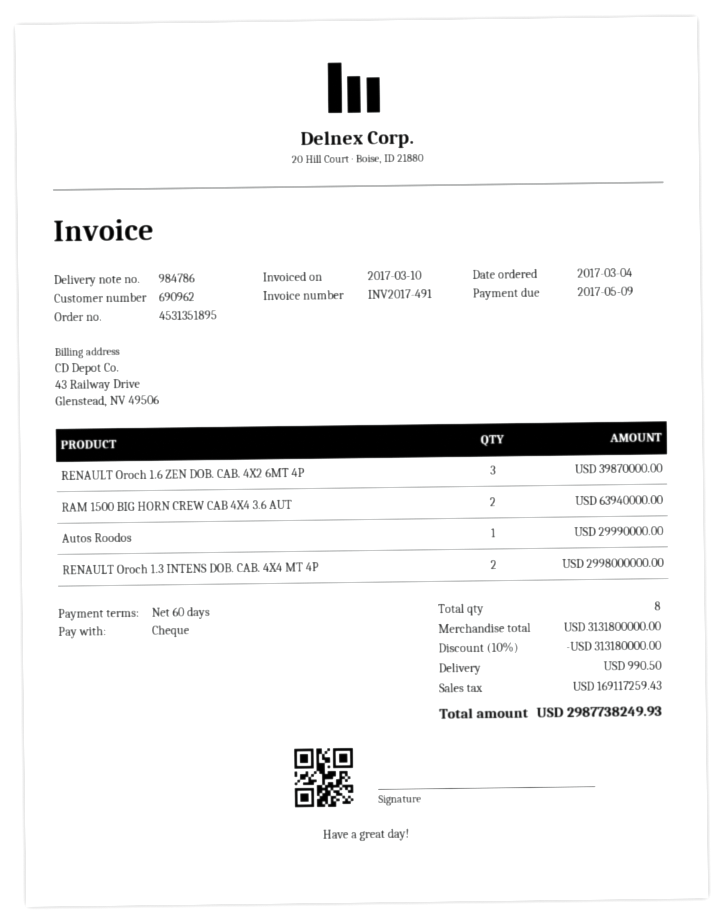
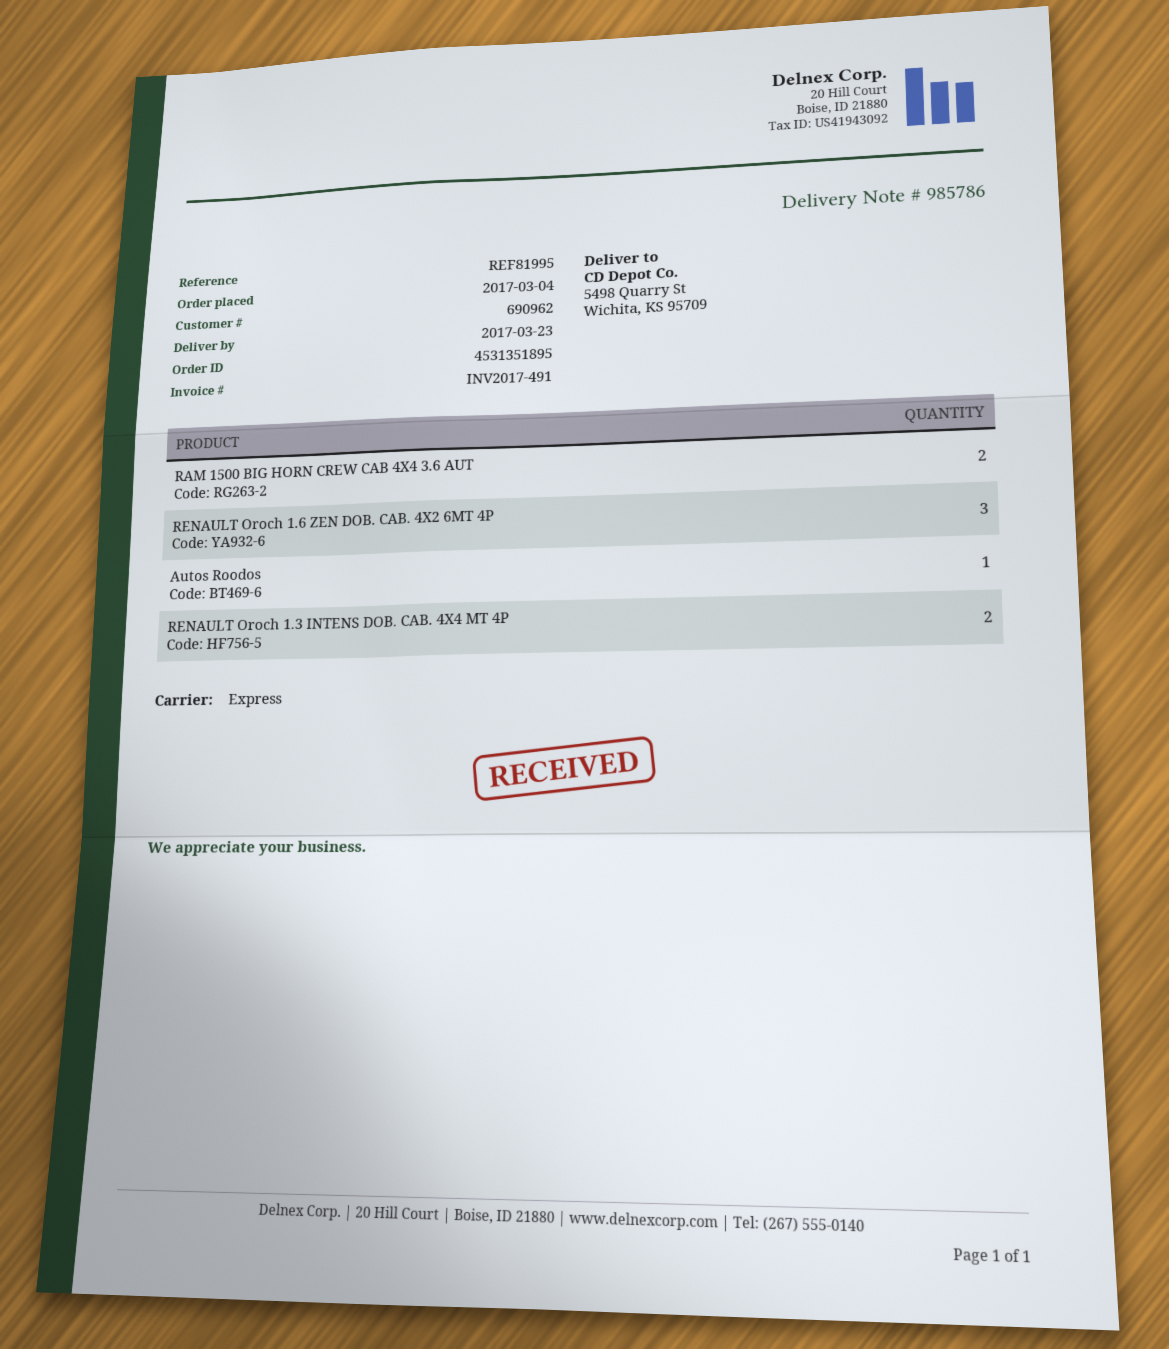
delivery note number: 984786 -> 985786

